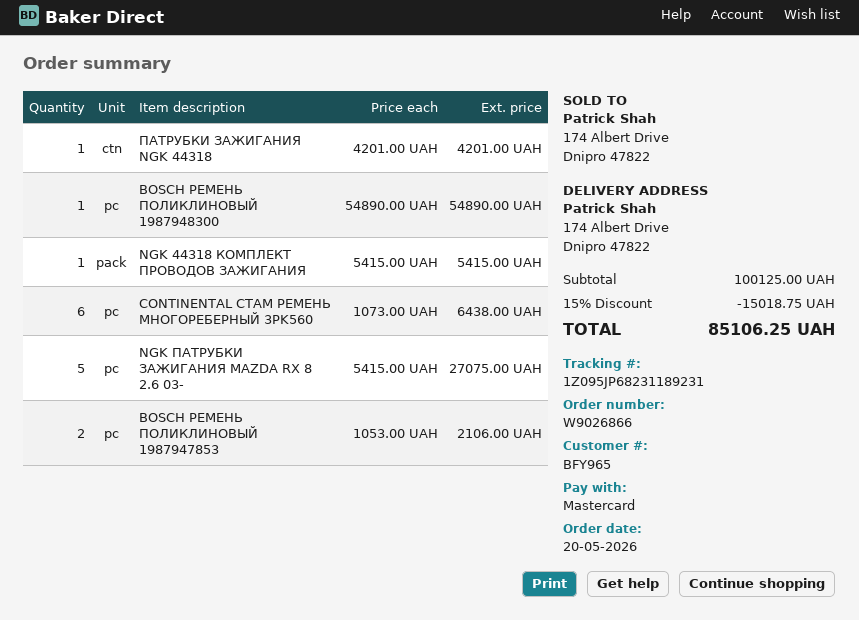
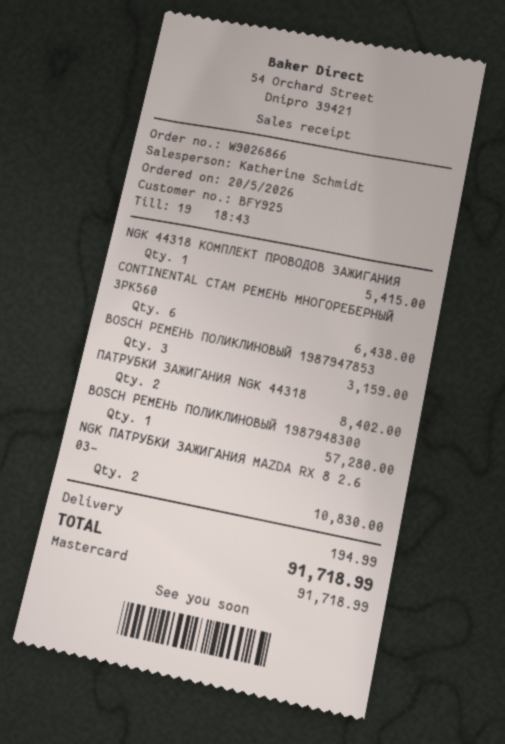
customer number: BFY965 -> BFY925
ПАТРУБКИ ЗАЖИГАНИЯ NGK 44318: 1 for 4201.00 -> 2 for 8402.00
BOSCH РЕМЕНЬ ПОЛИКЛИНОВЫЙ 1987948300: 1 for 54890.00 -> 1 for 57280.00
NGK ПАТРУБКИ ЗАЖИГАНИЯ MAZDA RX 8 2.6 03-: 5 for 27075.00 -> 2 for 10830.00
BOSCH РЕМЕНЬ ПОЛИКЛИНОВЫЙ 1987947853: 2 for 2106.00 -> 3 for 3159.00
discount: 15% = 15018.75 -> none
shipping: none -> 194.99
total: 85106.25 -> 91718.99

